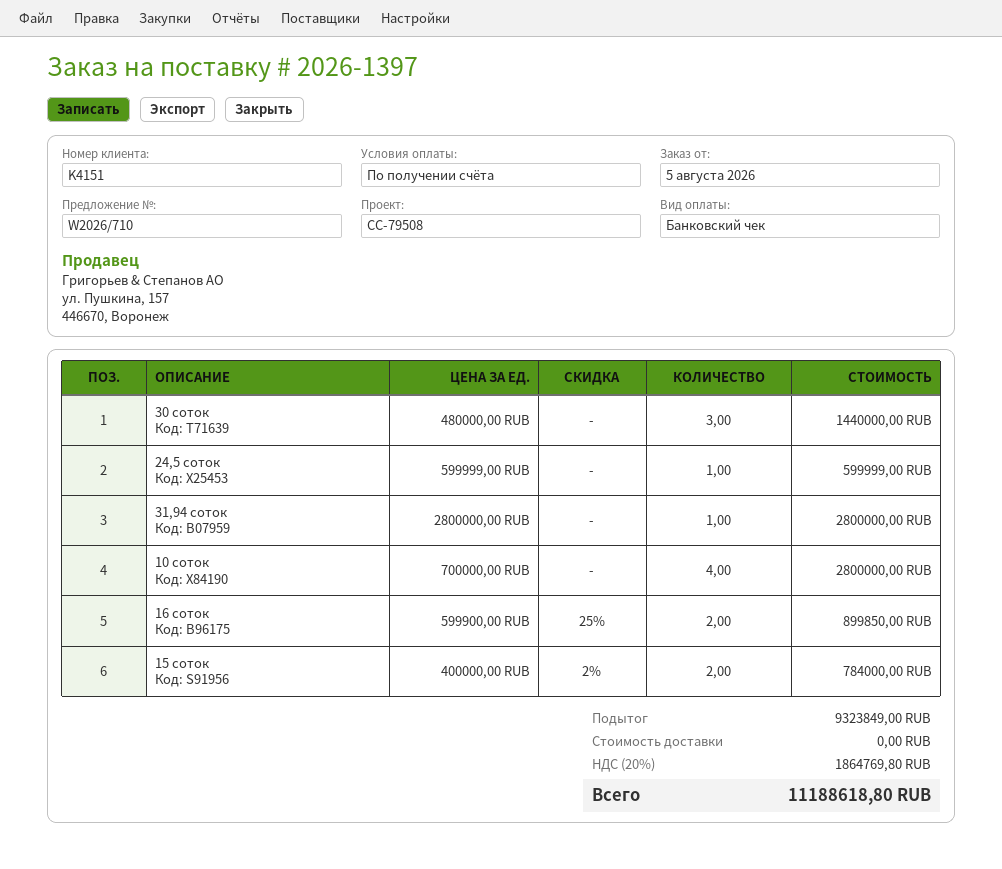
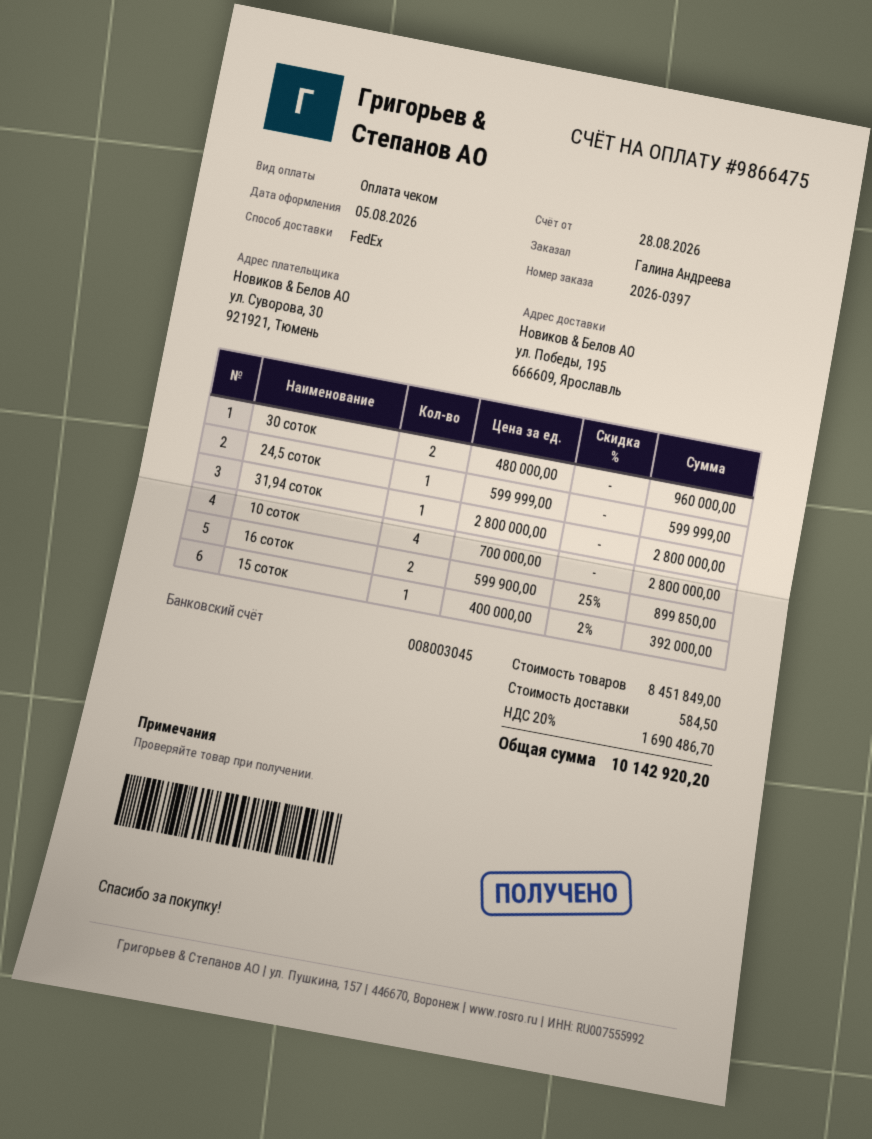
order number: 2026-1397 -> 2026-0397
30 соток: 3 x 480000.00 = 1440000.00 -> 2 x 480000.00 = 960000.00
15 соток: 2 x 400000.00 - 2% = 784000.00 -> 1 x 400000.00 - 2% = 392000.00
subtotal: 9323849.00 -> 8451849.00
shipping: 0.00 -> 584.50
tax: 20% = 1864769.80 -> 20% = 1690486.70
total: 11188618.80 -> 10142920.20

